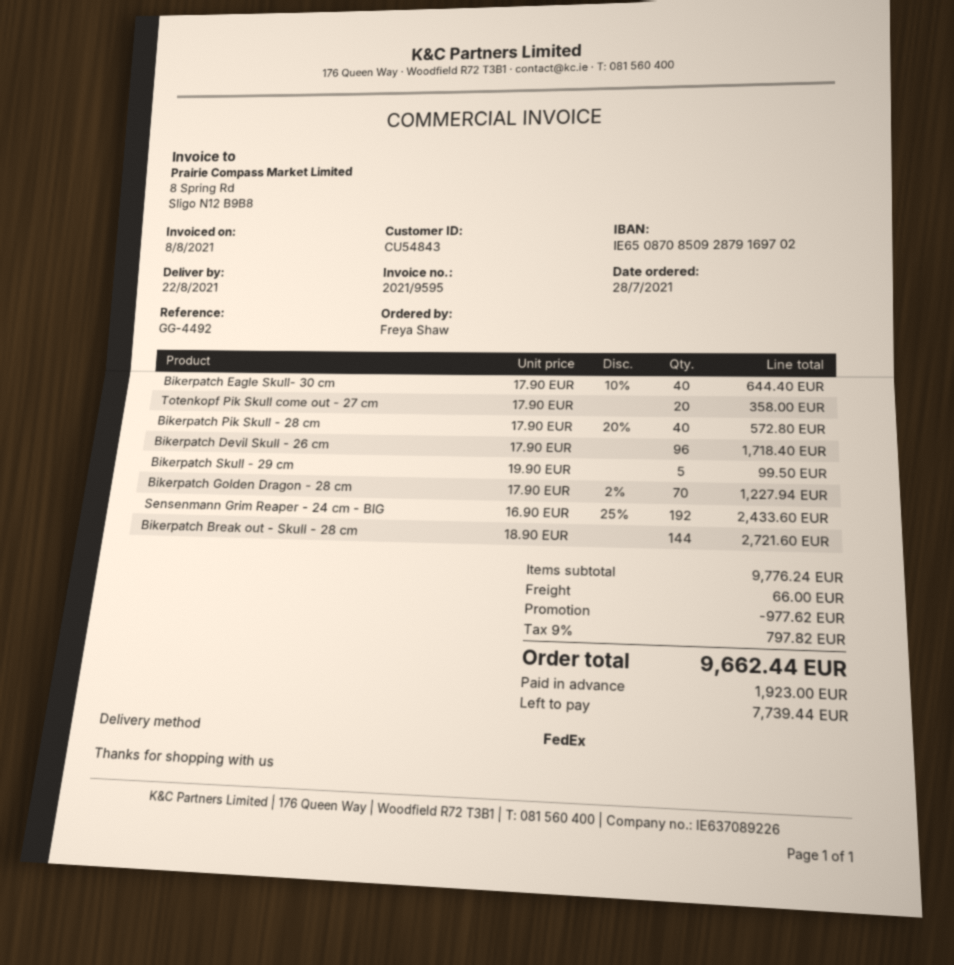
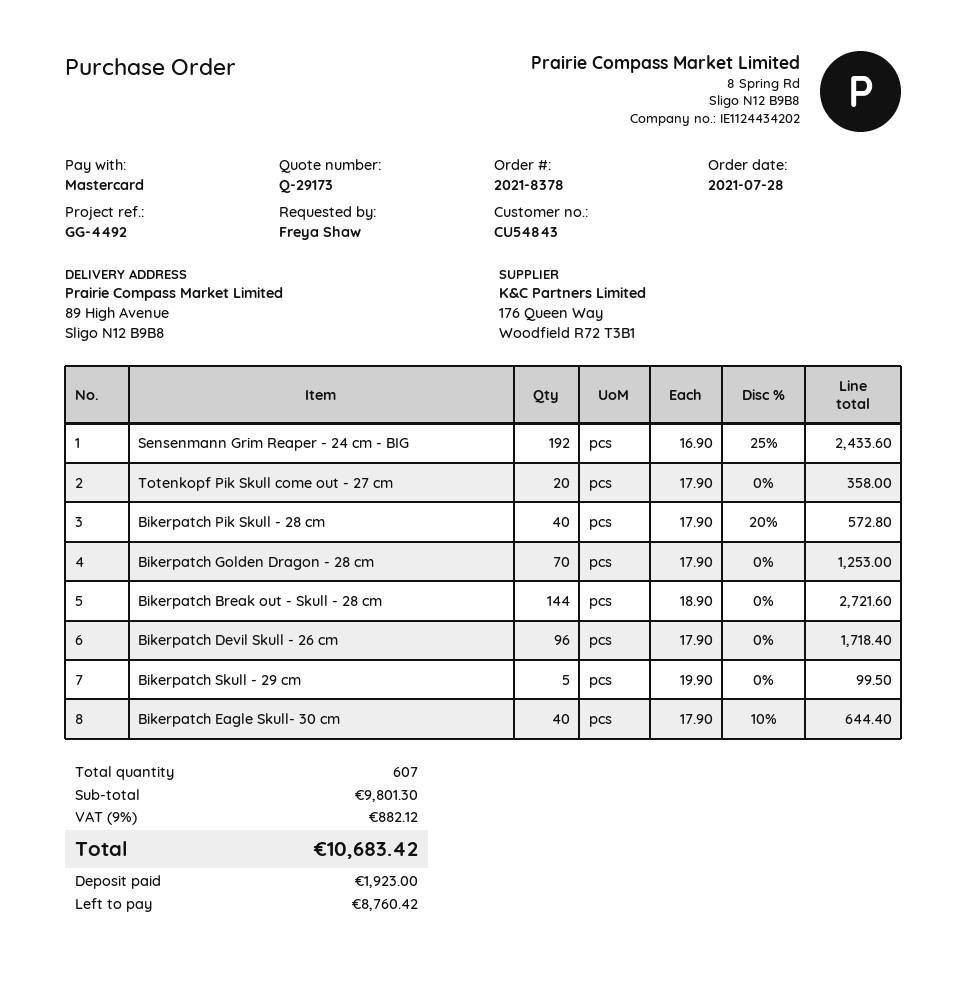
Bikerpatch Golden Dragon - 28 cm: 70 x 17.90 - 2% = 1227.94 -> 70 x 17.90 = 1253.00
subtotal: 9776.24 -> 9801.30
discount: 977.62 -> none
shipping: 66.00 -> none
tax: 9% = 797.82 -> 9% = 882.12
total: 9662.44 -> 10683.42
balance: 7739.44 -> 8760.42

